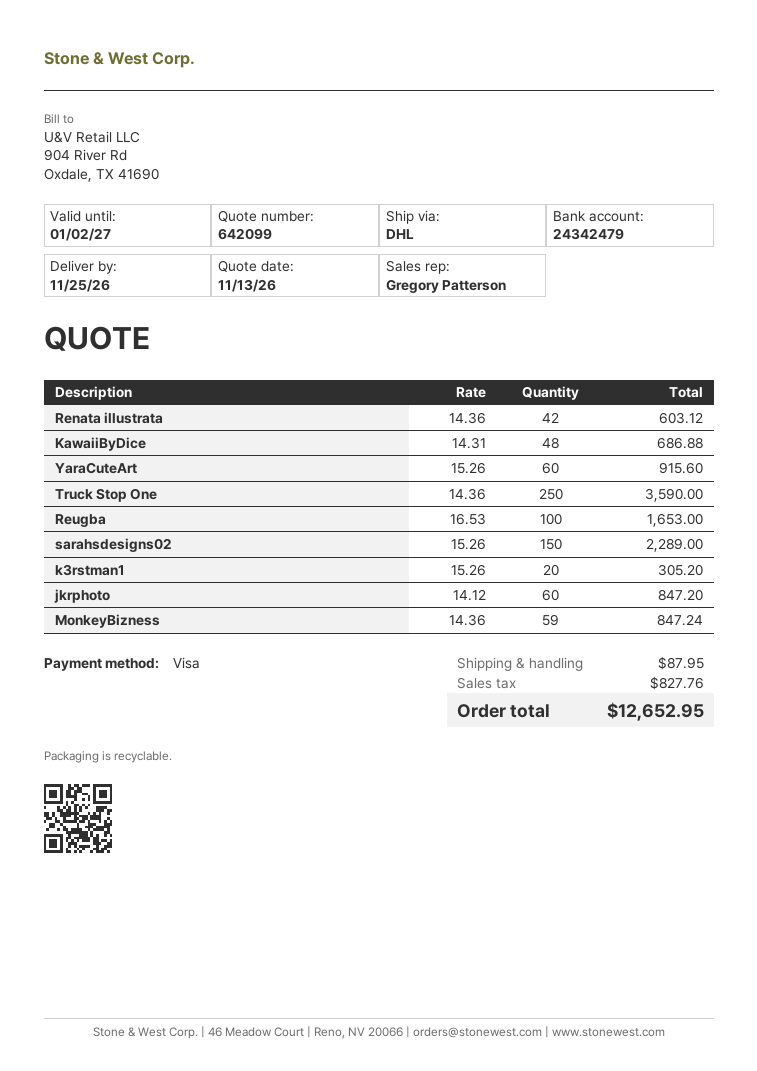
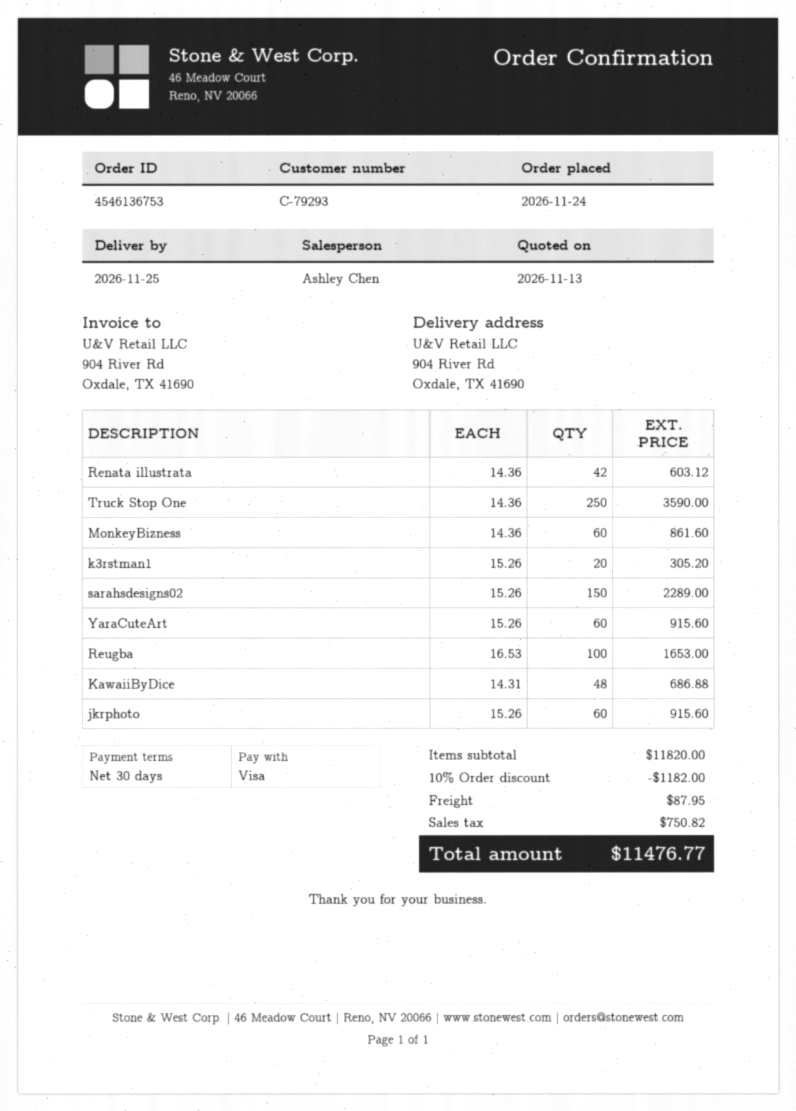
sales rep: Gregory Patterson -> Ashley Chen
jkrphoto: 60 x 14.12 = 847.20 -> 60 x 15.26 = 915.60
MonkeyBizness: 59 x 14.36 = 847.24 -> 60 x 14.36 = 861.60
discount: none -> 10% = 1182.00
tax: 827.76 -> 750.82
total: 12652.95 -> 11476.77

